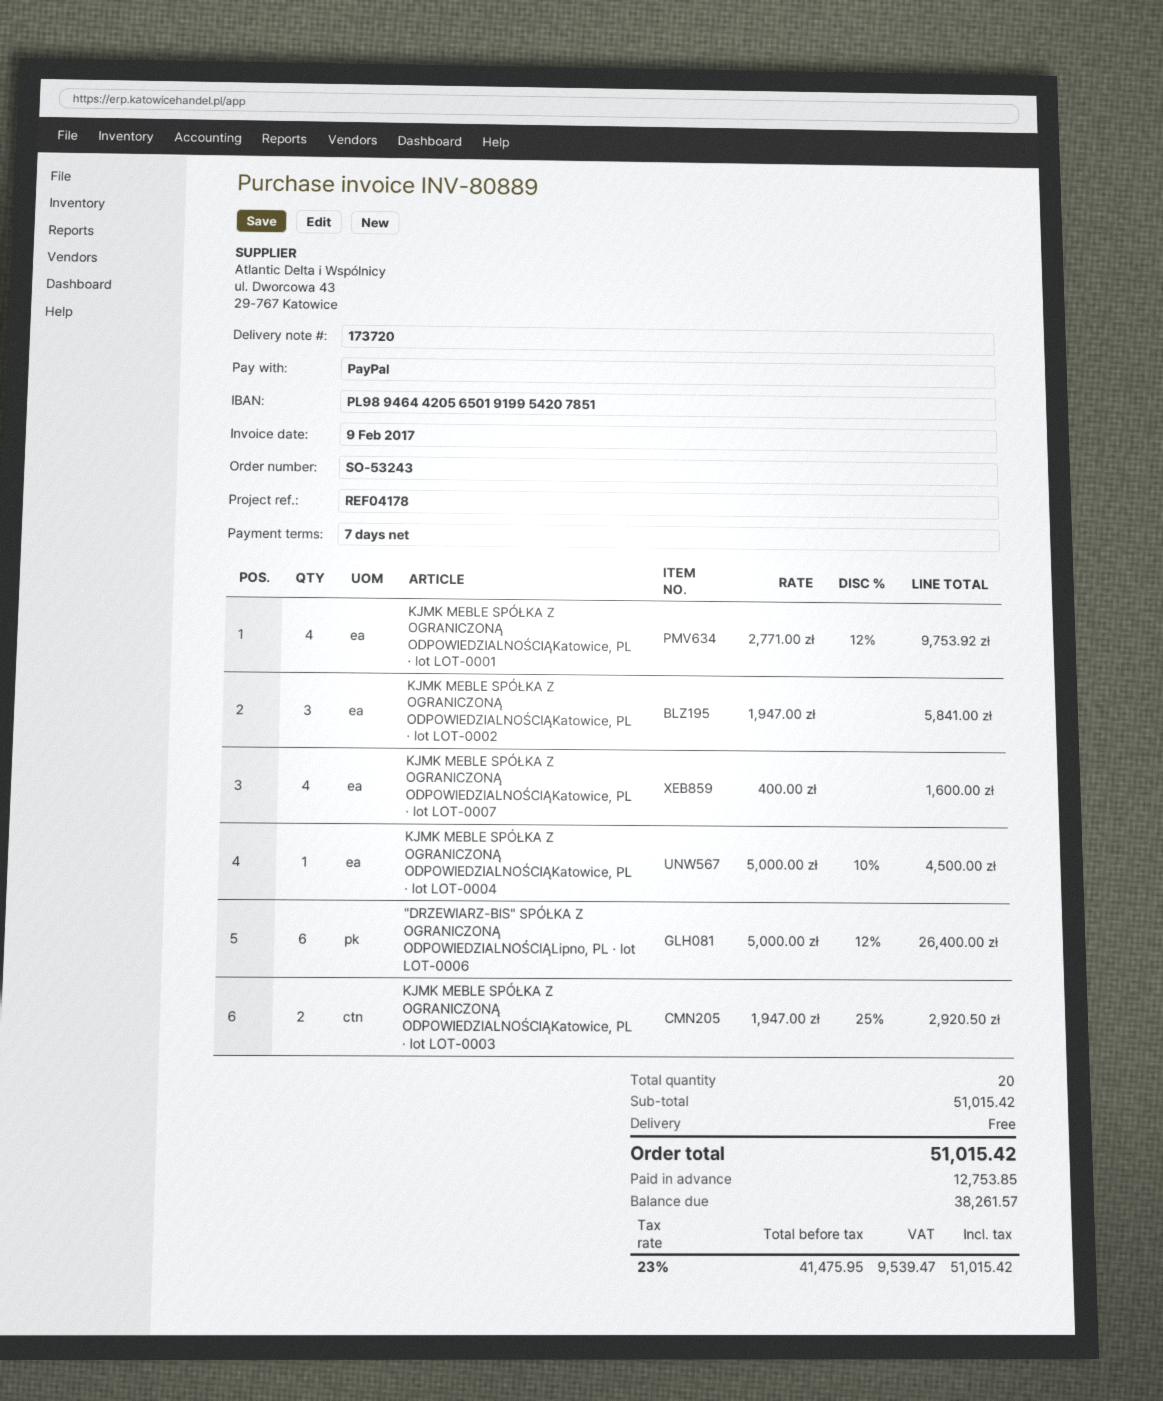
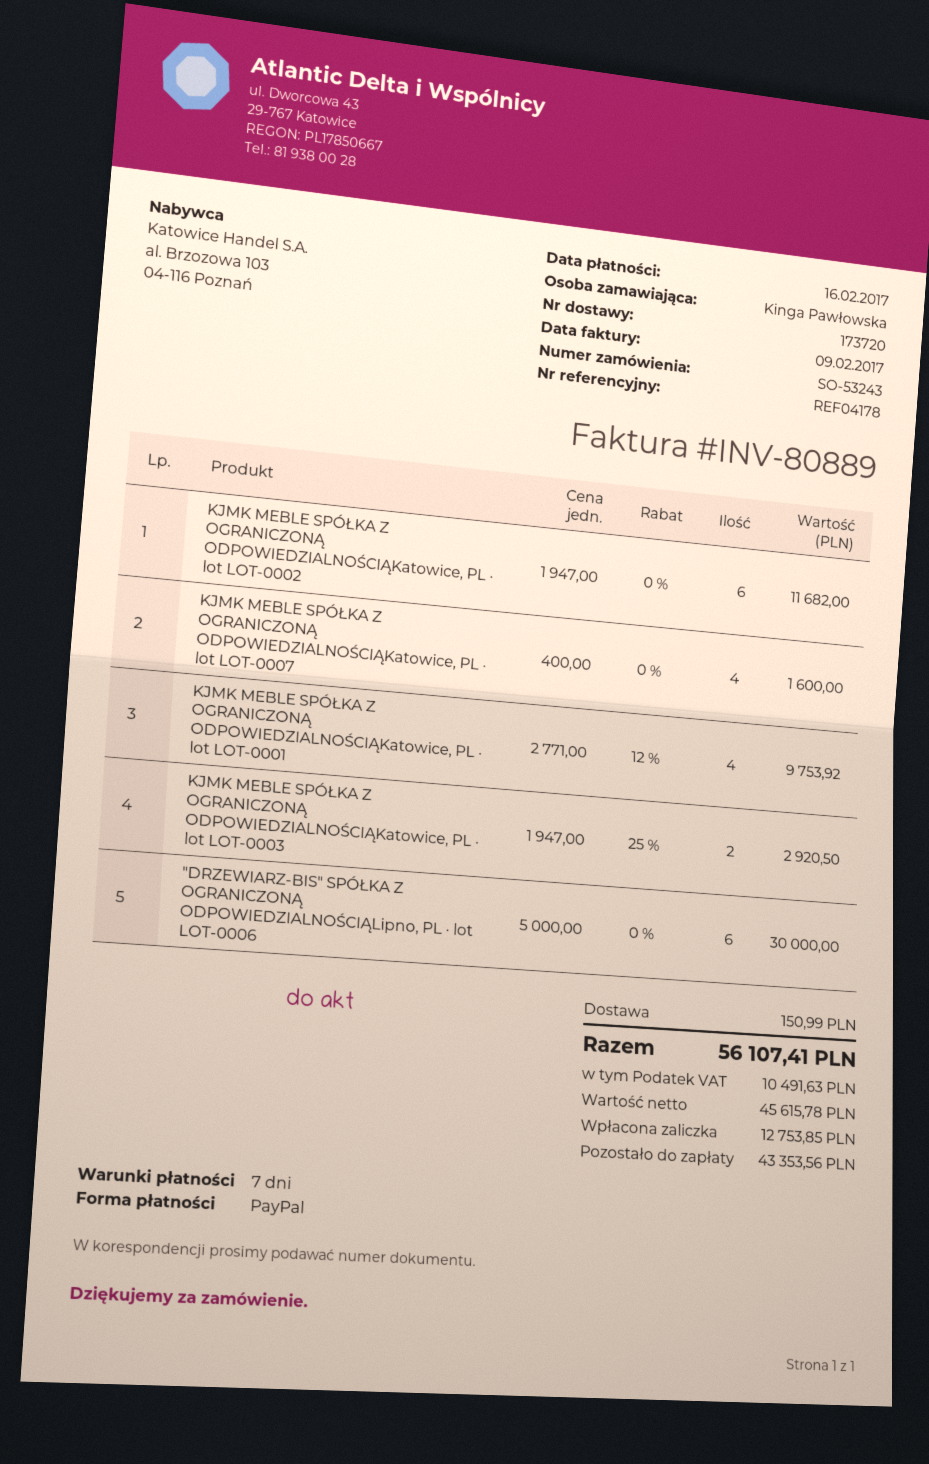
KJMK MEBLE SPÓŁKA Z OGRANICZONĄ ODPOWIEDZIALNOŚCIĄKatowice, PL · lot LOT-0002: 3 x 1947.00 = 5841.00 -> 6 x 1947.00 = 11682.00
KJMK MEBLE SPÓŁKA Z OGRANICZONĄ ODPOWIEDZIALNOŚCIĄKatowice, PL · lot LOT-0004: 1 x 5000.00 - 10% = 4500.00 -> none
"DRZEWIARZ-BIS" SPÓŁKA Z OGRANICZONĄ ODPOWIEDZIALNOŚCIĄLipno, PL · lot LOT-0006: 6 x 5000.00 - 12% = 26400.00 -> 6 x 5000.00 = 30000.00
shipping: 0.00 -> 150.99
net: 41475.95 -> 45615.78
tax: 9539.47 -> 10491.63
total: 51015.42 -> 56107.41
balance: 38261.57 -> 43353.56

